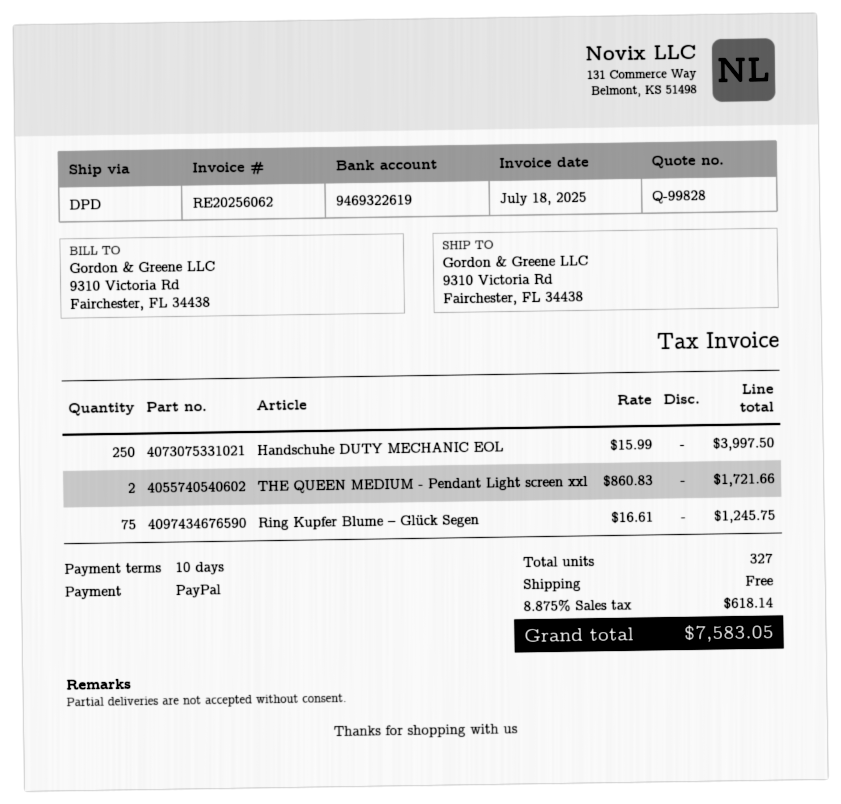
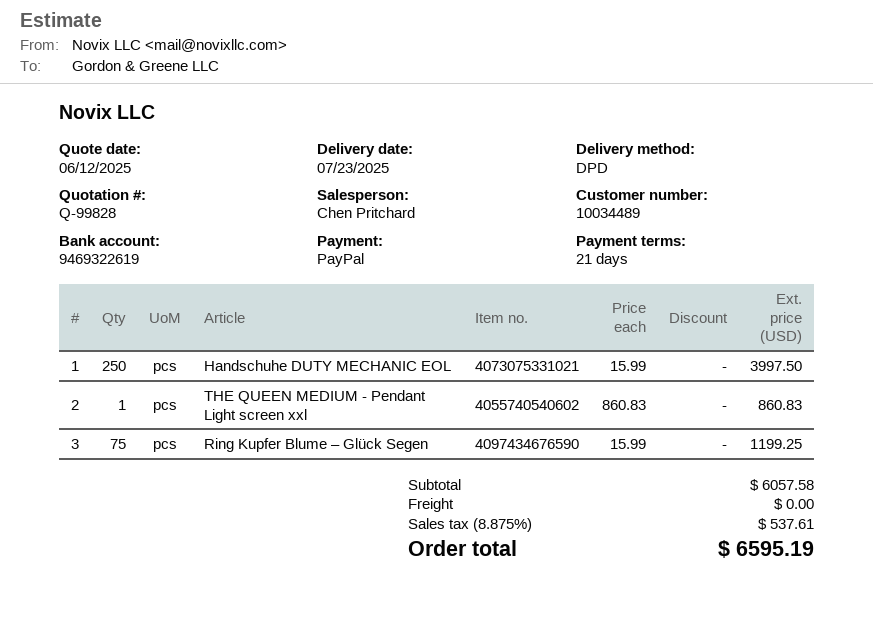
payment terms: 10 days -> 21 days
THE QUEEN MEDIUM - Pendant Light screen xxl: 2 x 860.83 = 1721.66 -> 1 x 860.83 = 860.83
Ring Kupfer Blume – Glück Segen: 75 x 16.61 = 1245.75 -> 75 x 15.99 = 1199.25
tax: 8.875% = 618.14 -> 8.875% = 537.61
total: 7583.05 -> 6595.19

